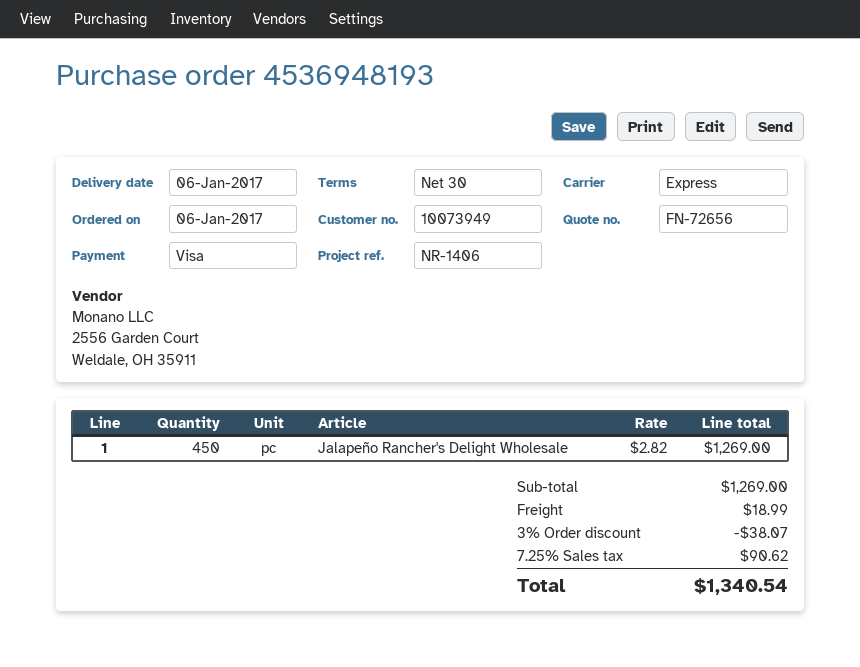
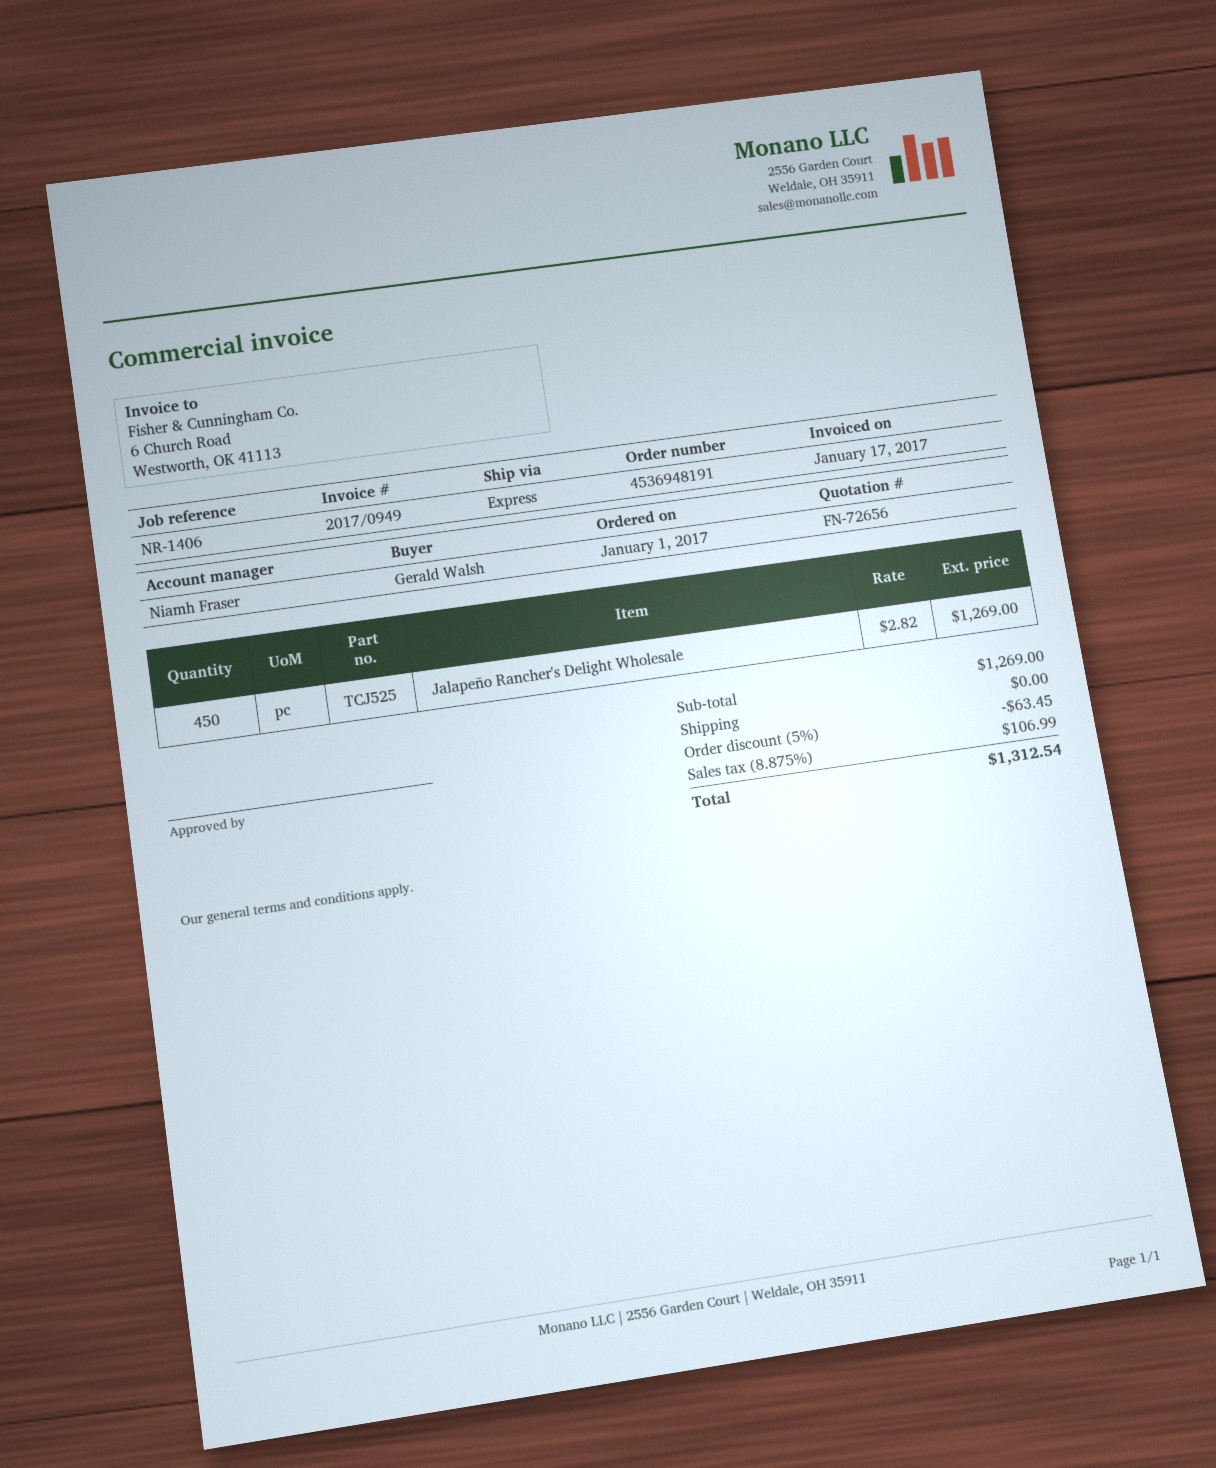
order number: 4536948193 -> 4536948191
order date: 2017-01-06 -> 2017-01-01
discount: 3% = 38.07 -> 5% = 63.45
shipping: 18.99 -> 0.00
tax: 7.25% = 90.62 -> 8.875% = 106.99
total: 1340.54 -> 1312.54

